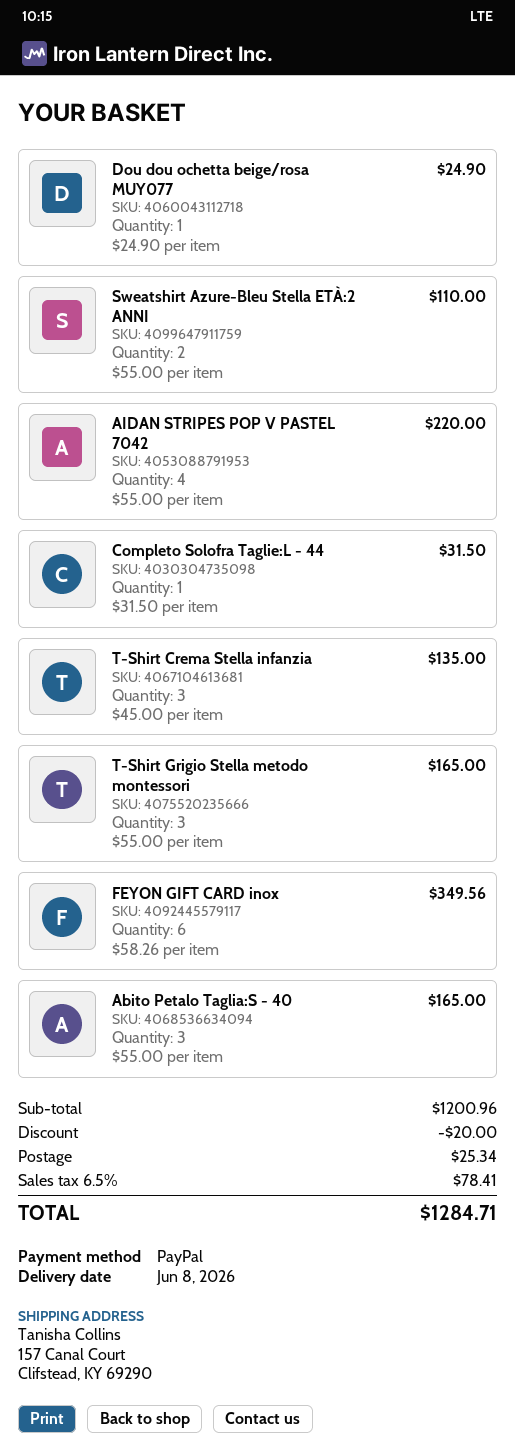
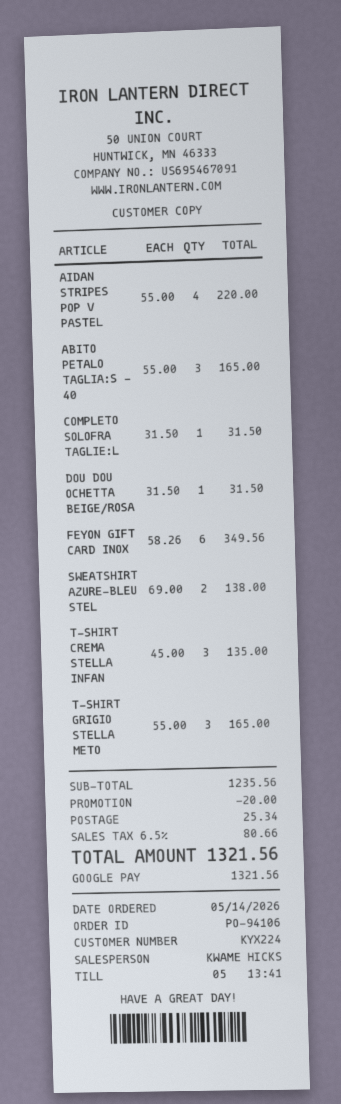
payment method: PayPal -> Google Pay
Dou dou ochetta beige/rosa MUY077: 1 x 24.90 = 24.90 -> 1 x 31.50 = 31.50
Sweatshirt Azure-Bleu Stella ETÀ:2 ANNI: 2 x 55.00 = 110.00 -> 2 x 69.00 = 138.00
subtotal: 1200.96 -> 1235.56
tax: 6.5% = 78.41 -> 6.5% = 80.66
total: 1284.71 -> 1321.56

